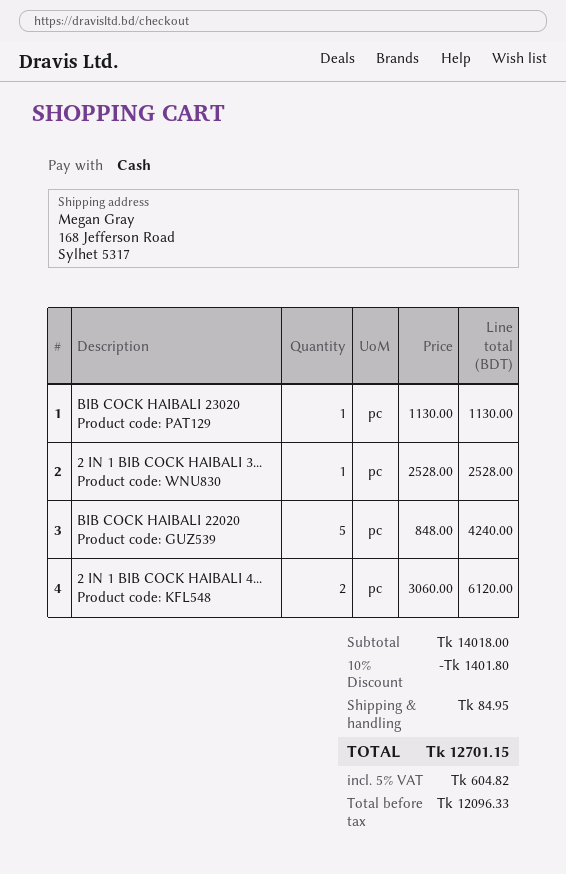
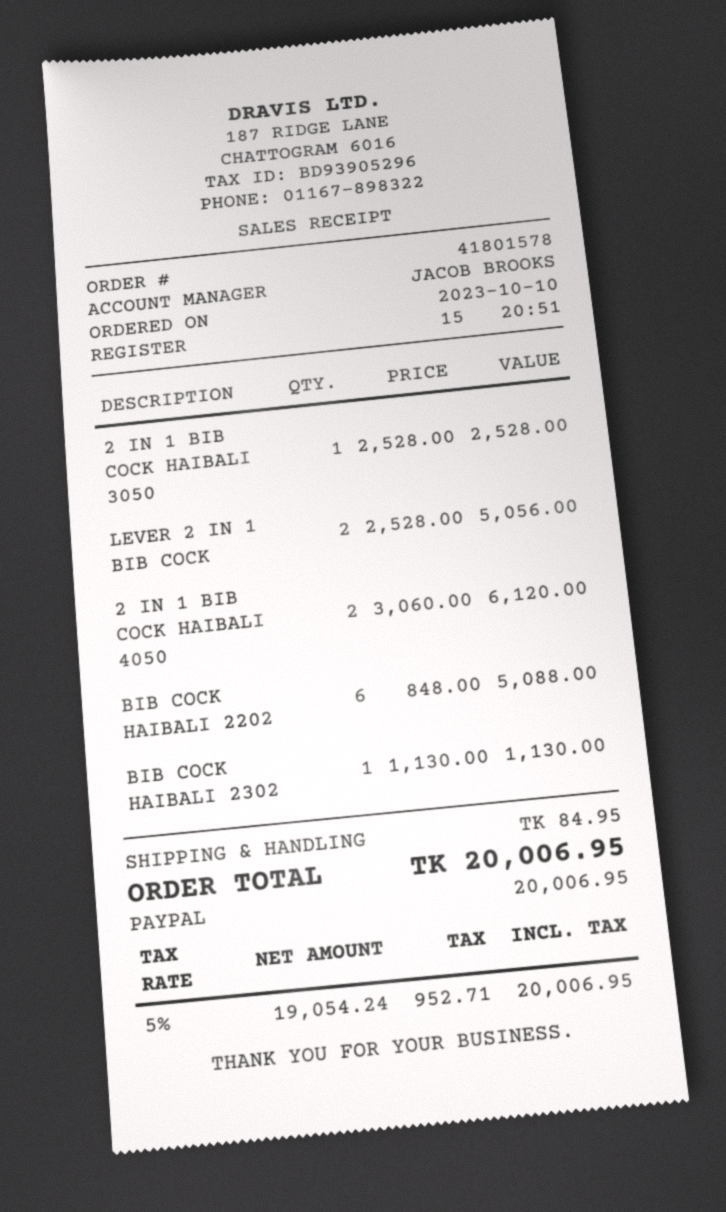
payment method: cash -> PayPal
BIB COCK HAIBALI 22020: 5 x 848.00 = 4240.00 -> 6 x 848.00 = 5088.00
LEVER 2 IN 1 BIB COCK: none -> 2 x 2528.00 = 5056.00
discount: 10% = 1401.80 -> none
net: 12096.33 -> 19054.24
tax: 5% = 604.82 -> 5% = 952.71
total: 12701.15 -> 20006.95

